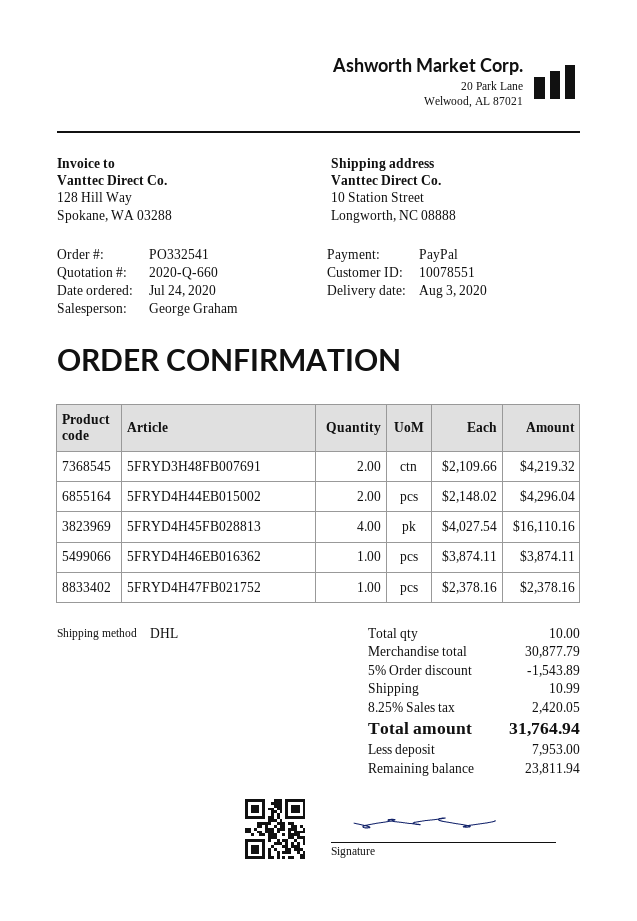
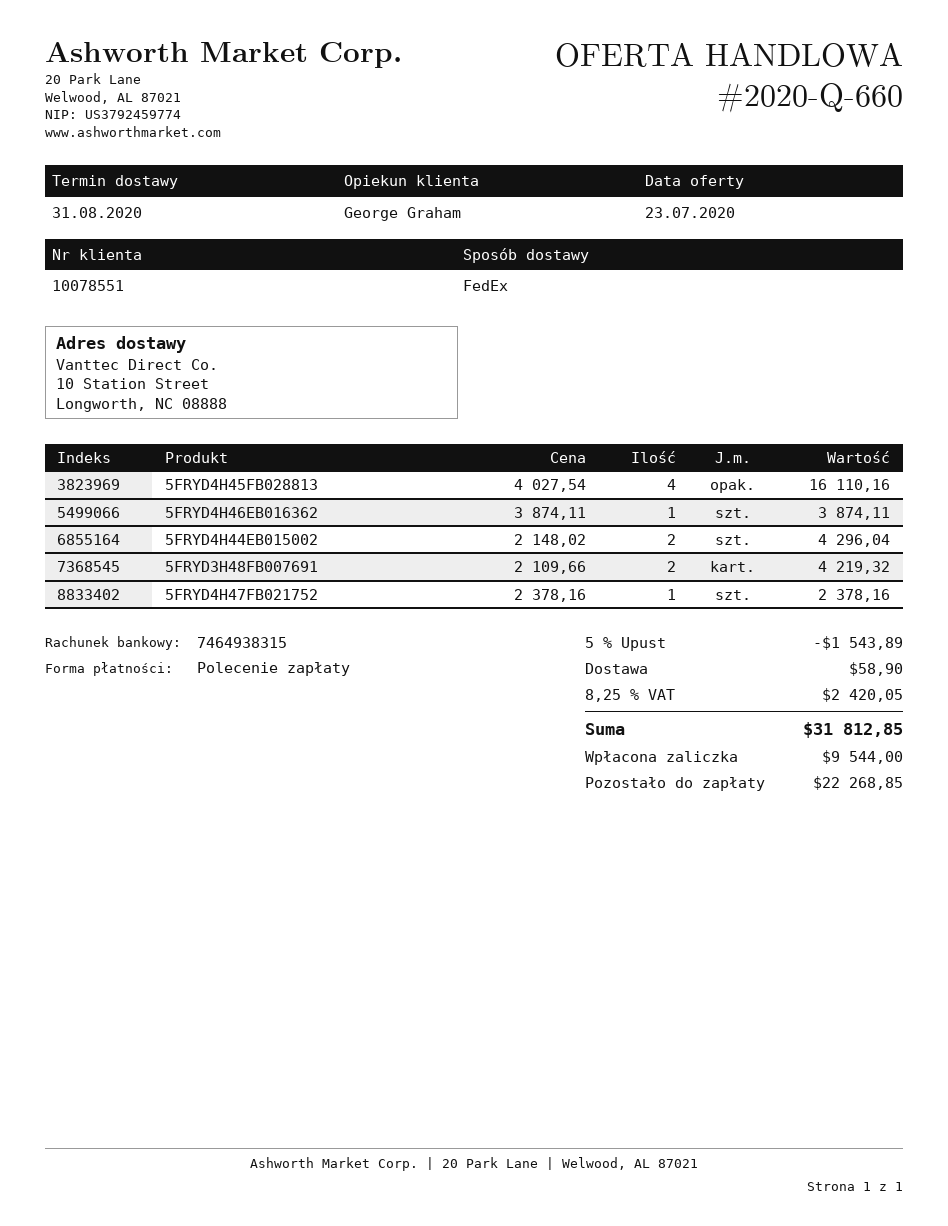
delivery date: 2020-08-03 -> 2020-08-31
payment method: PayPal -> direct debit
shipping method: DHL -> FedEx
shipping: 10.99 -> 58.90
total: 31764.94 -> 31812.85
deposit: 7953.00 -> 9544.00
balance: 23811.94 -> 22268.85

